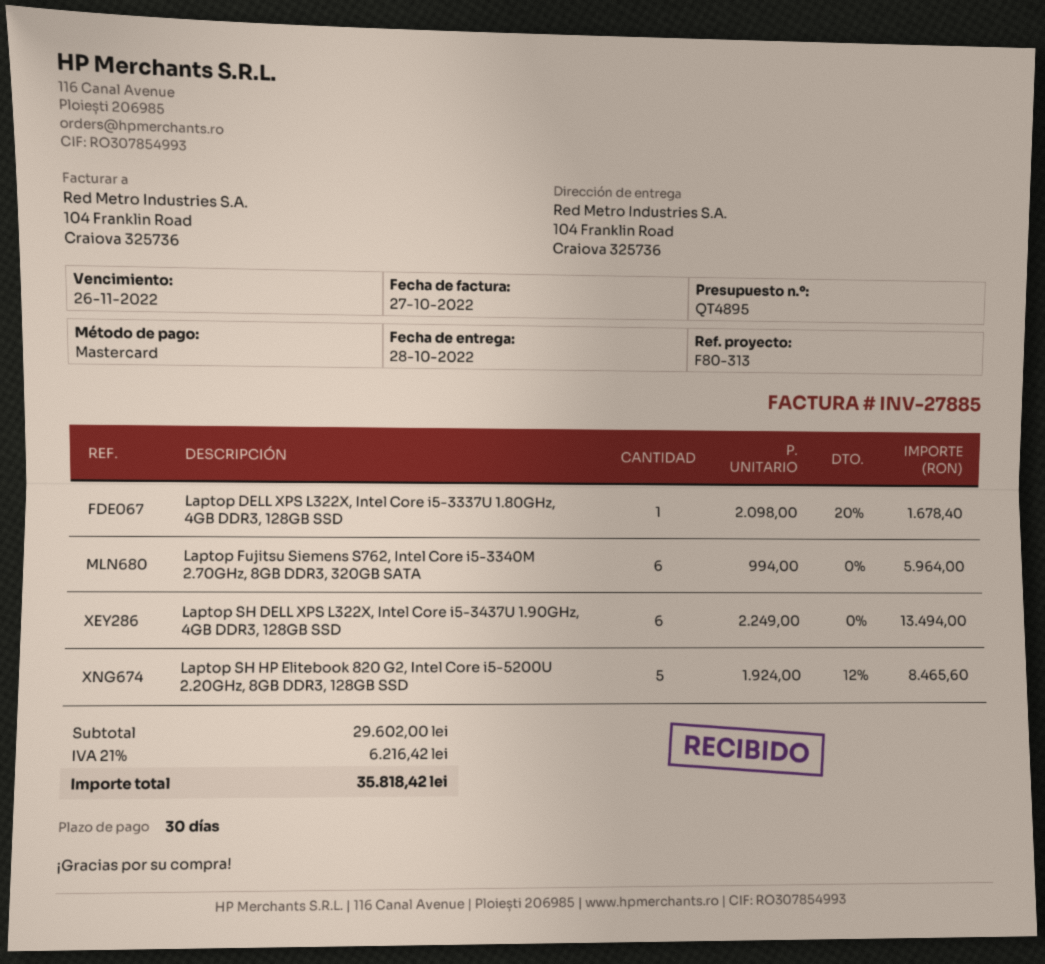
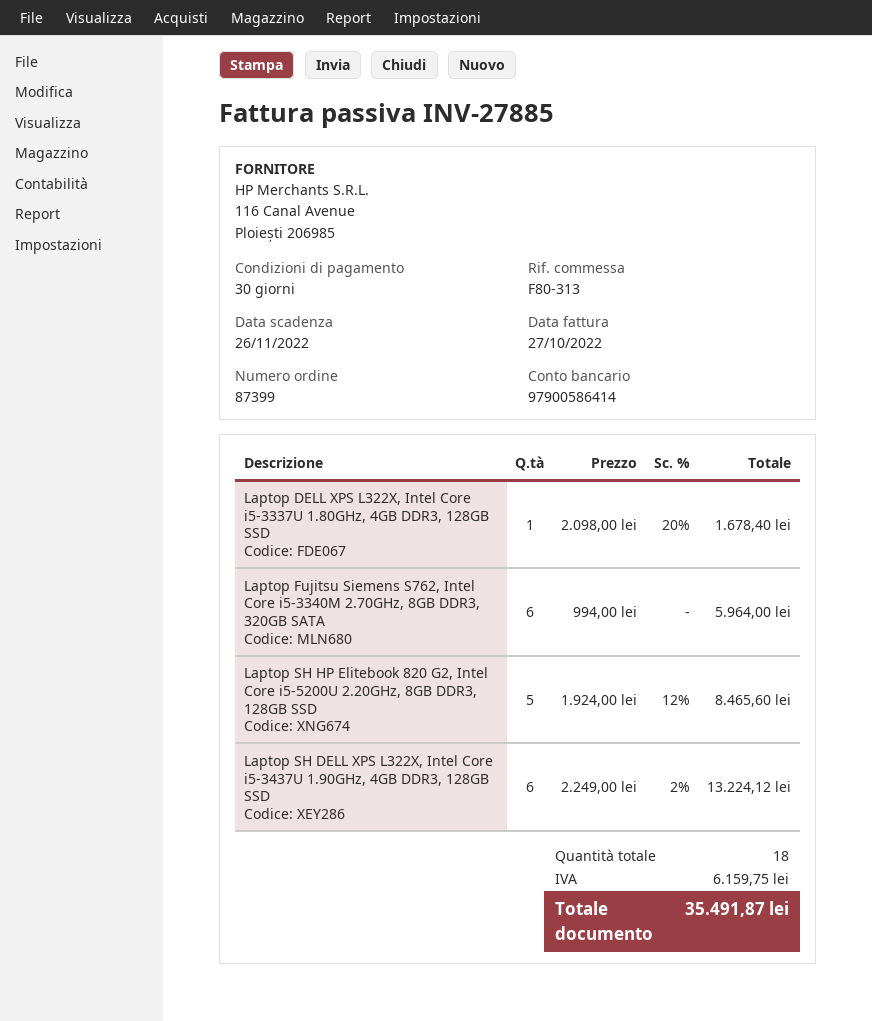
Laptop SH DELL XPS L322X, Intel Core i5-3437U 1.90GHz, 4GB DDR3, 128GB SSD: 6 x 2249.00 = 13494.00 -> 6 x 2249.00 - 2% = 13224.12
tax: 6216.42 -> 6159.75
total: 35818.42 -> 35491.87

